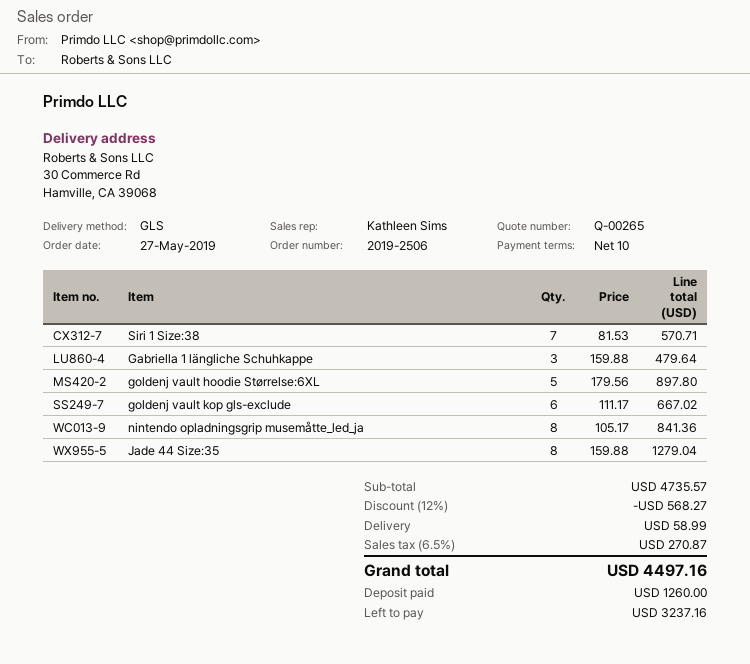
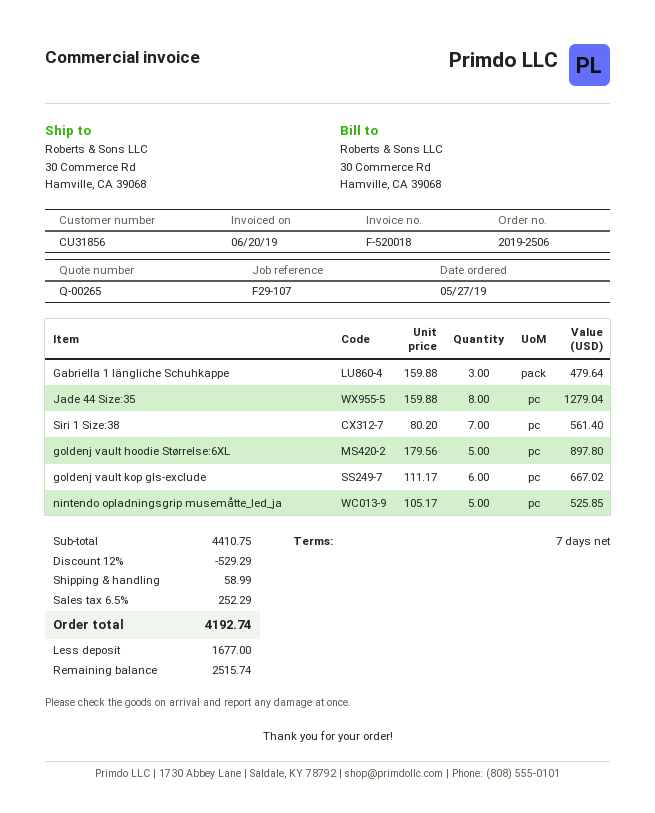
payment terms: 10 days -> 7 days
Siri 1 Size:38: 7 x 81.53 = 570.71 -> 7 x 80.20 = 561.40
nintendo opladningsgrip musemåtte_led_ja: 8 x 105.17 = 841.36 -> 5 x 105.17 = 525.85
subtotal: 4735.57 -> 4410.75
discount: 12% = 568.27 -> 12% = 529.29
tax: 6.5% = 270.87 -> 6.5% = 252.29
total: 4497.16 -> 4192.74
deposit: 1260.00 -> 1677.00
balance: 3237.16 -> 2515.74

